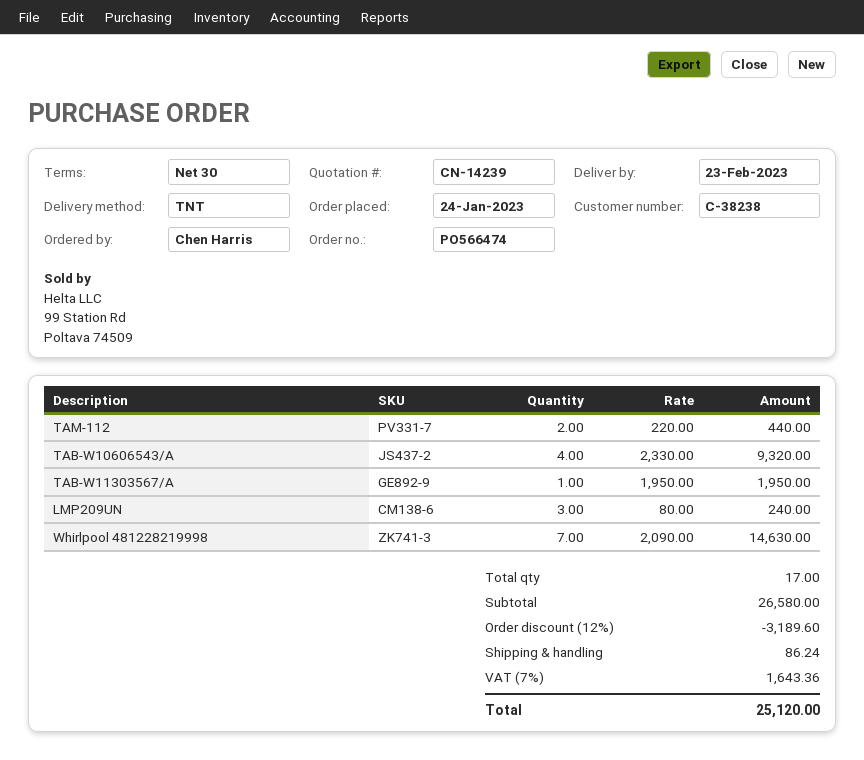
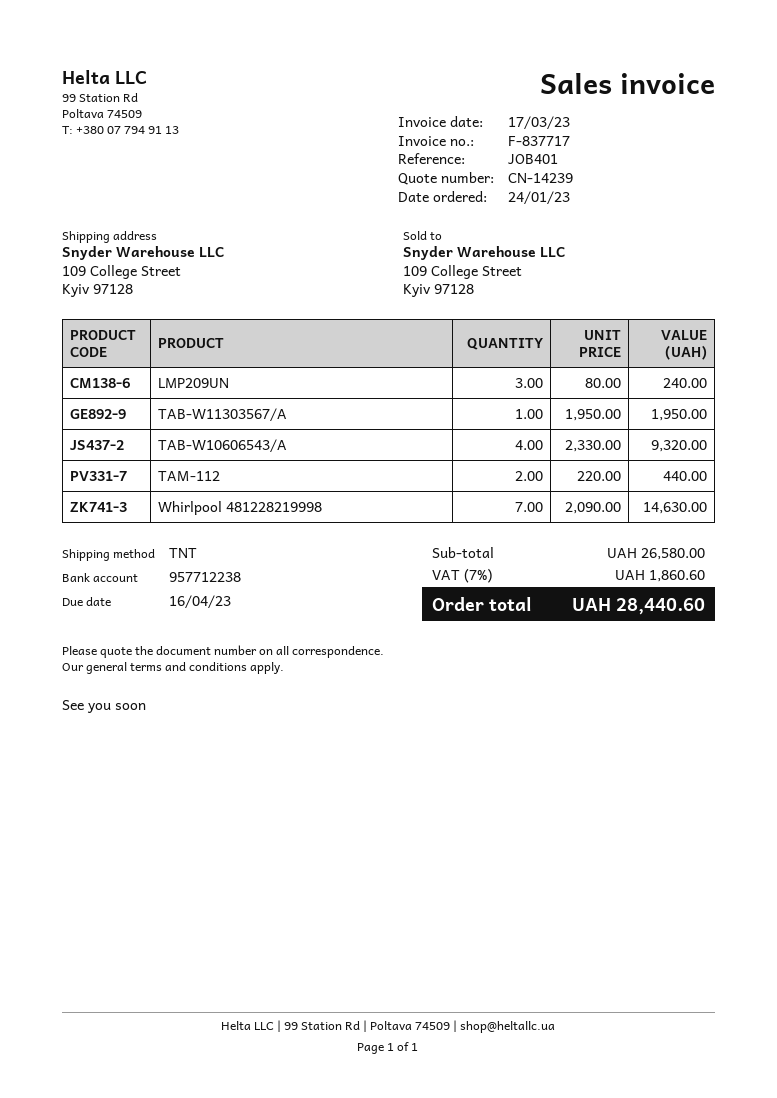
discount: 12% = 3189.60 -> none
shipping: 86.24 -> none
tax: 7% = 1643.36 -> 7% = 1860.60
total: 25120.00 -> 28440.60

